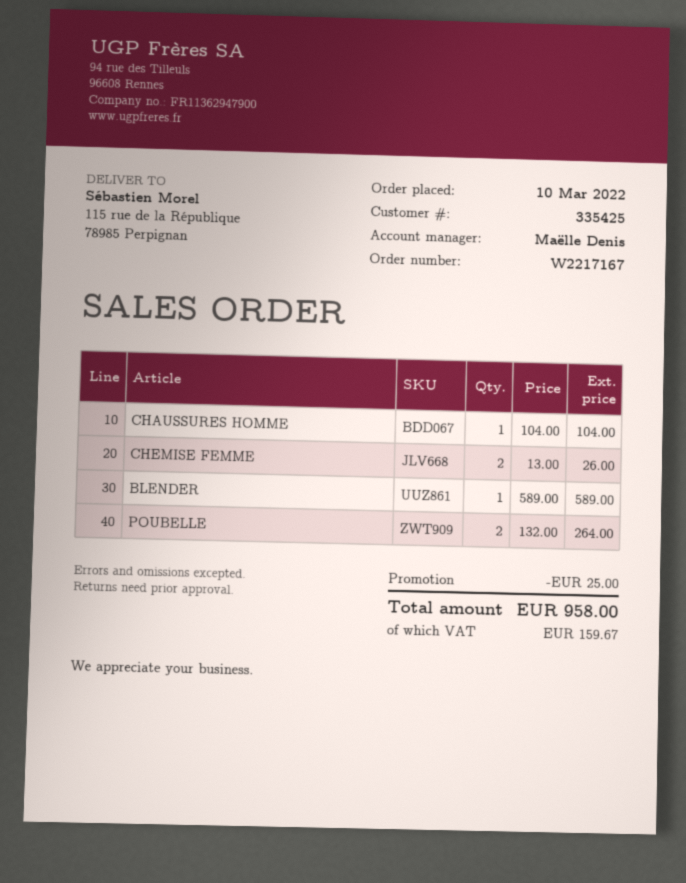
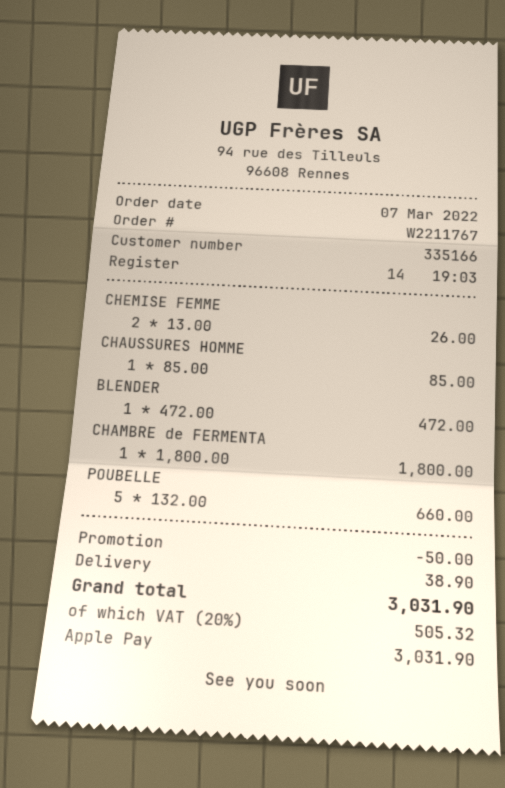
order number: W2217167 -> W2211767
order date: 2022-03-10 -> 2022-03-07
customer number: 335425 -> 335166
CHAUSSURES HOMME: 1 x 104.00 = 104.00 -> 1 x 85.00 = 85.00
BLENDER: 1 x 589.00 = 589.00 -> 1 x 472.00 = 472.00
POUBELLE: 2 x 132.00 = 264.00 -> 5 x 132.00 = 660.00
CHAMBRE de FERMENTA: none -> 1 x 1800.00 = 1800.00
discount: 25.00 -> 50.00
shipping: none -> 38.90
tax: 159.67 -> 505.32
total: 958.00 -> 3031.90

